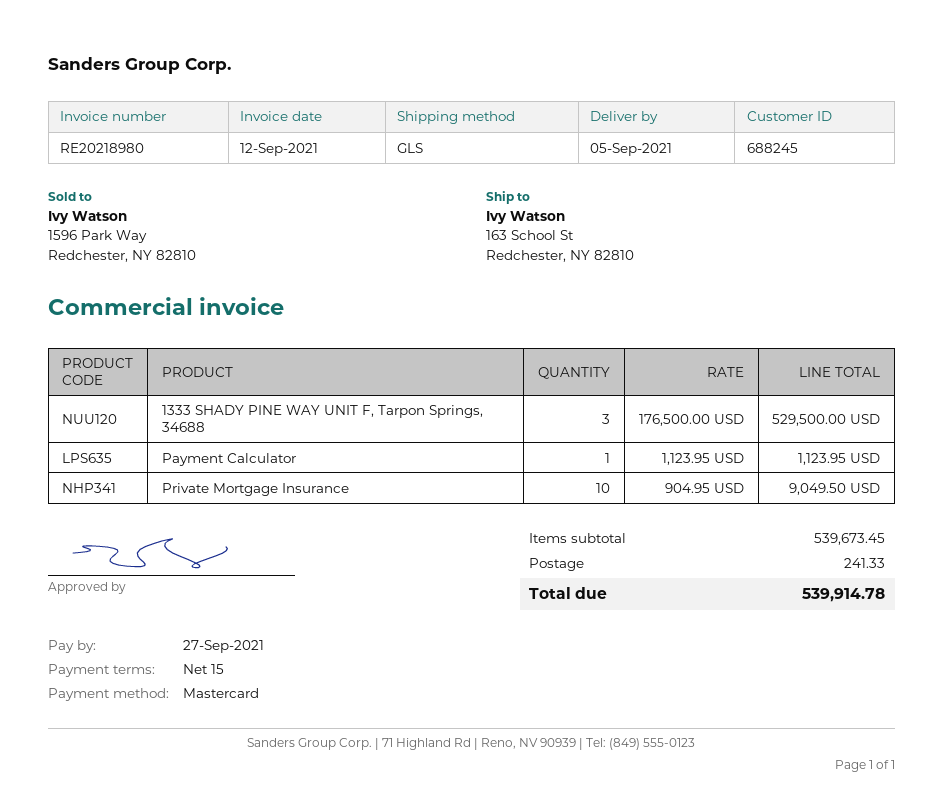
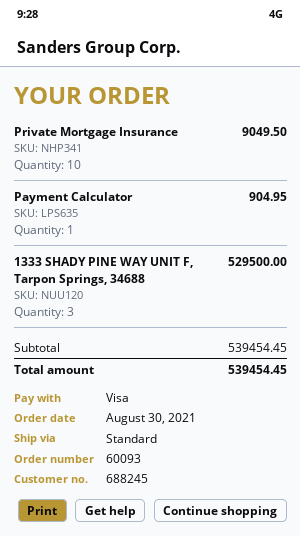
payment method: Mastercard -> Visa
shipping method: GLS -> standard
Payment Calculator: 1 for 1123.95 -> 1 for 904.95
subtotal: 539673.45 -> 539454.45
shipping: 241.33 -> none
total: 539914.78 -> 539454.45

